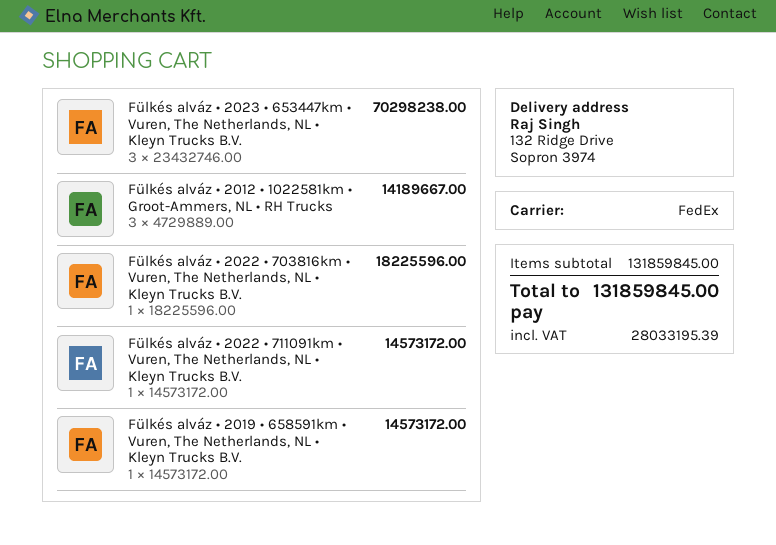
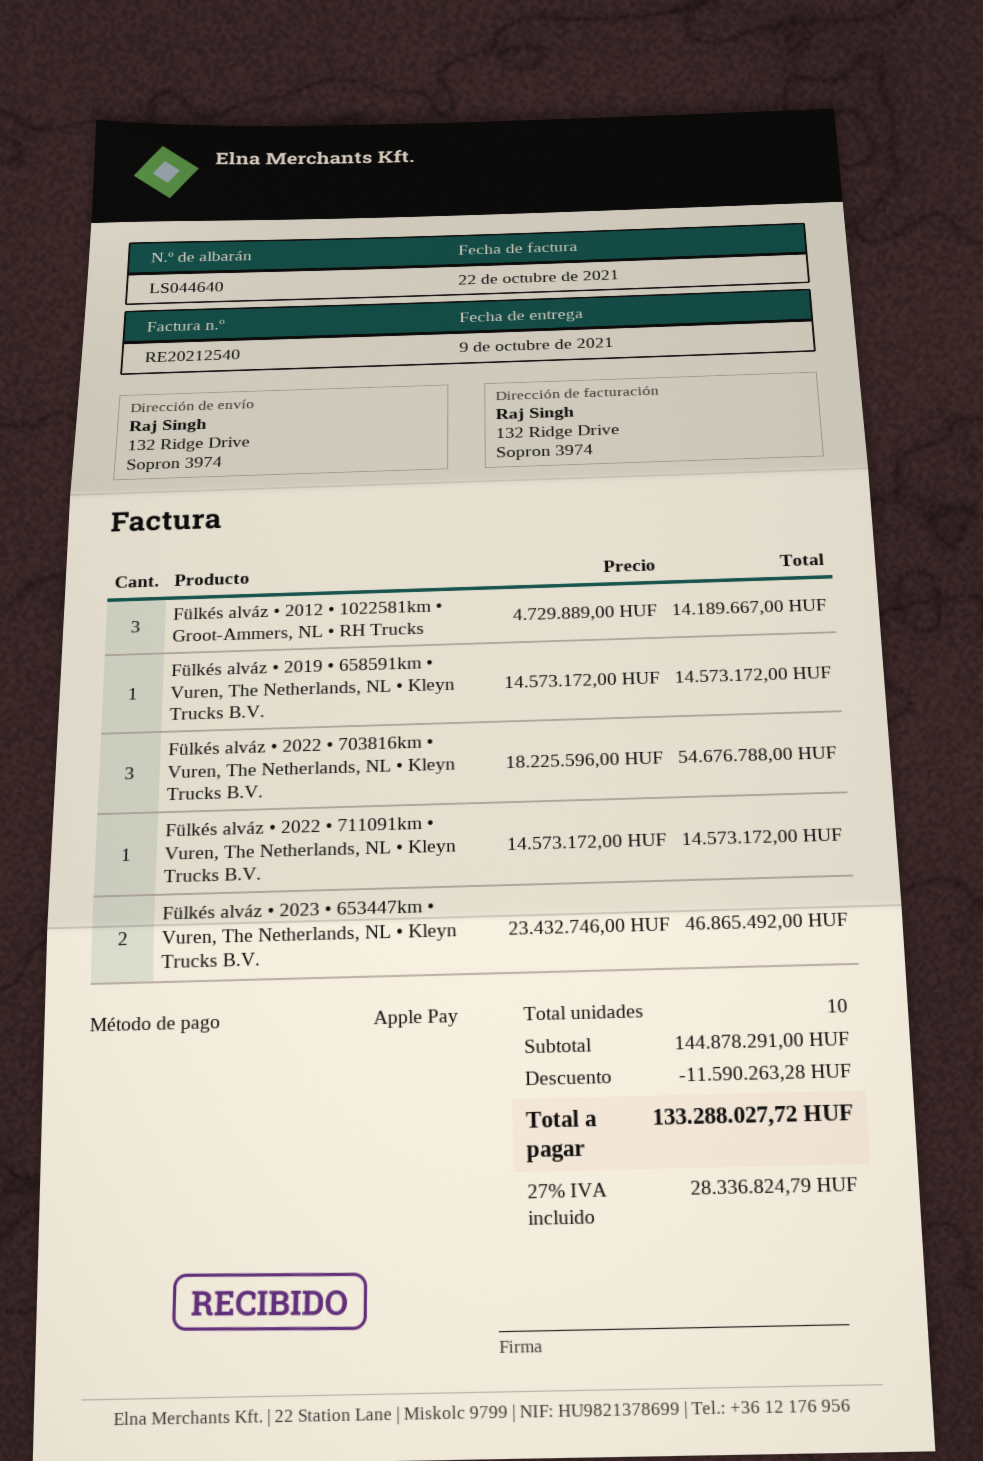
Fülkés alváz • 2023 • 653447km • Vuren, The Netherlands, NL • Kleyn Trucks B.V.: 3 x 23432746.00 = 70298238.00 -> 2 x 23432746.00 = 46865492.00
Fülkés alváz • 2022 • 703816km • Vuren, The Netherlands, NL • Kleyn Trucks B.V.: 1 x 18225596.00 = 18225596.00 -> 3 x 18225596.00 = 54676788.00
subtotal: 131859845.00 -> 144878291.00
discount: none -> 11590263.28
tax: 28033195.39 -> 28336824.79
total: 131859845.00 -> 133288027.72

